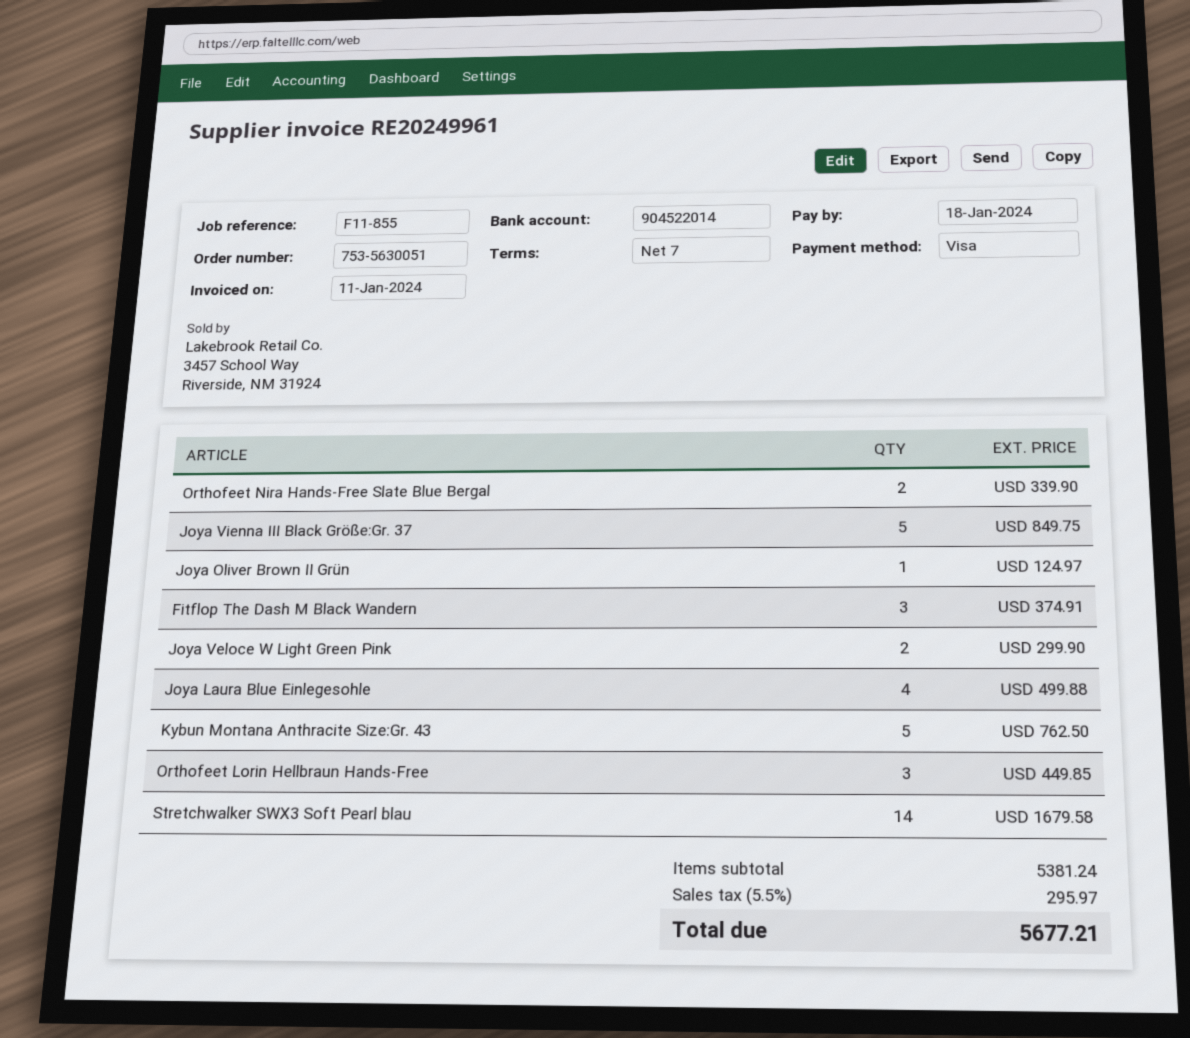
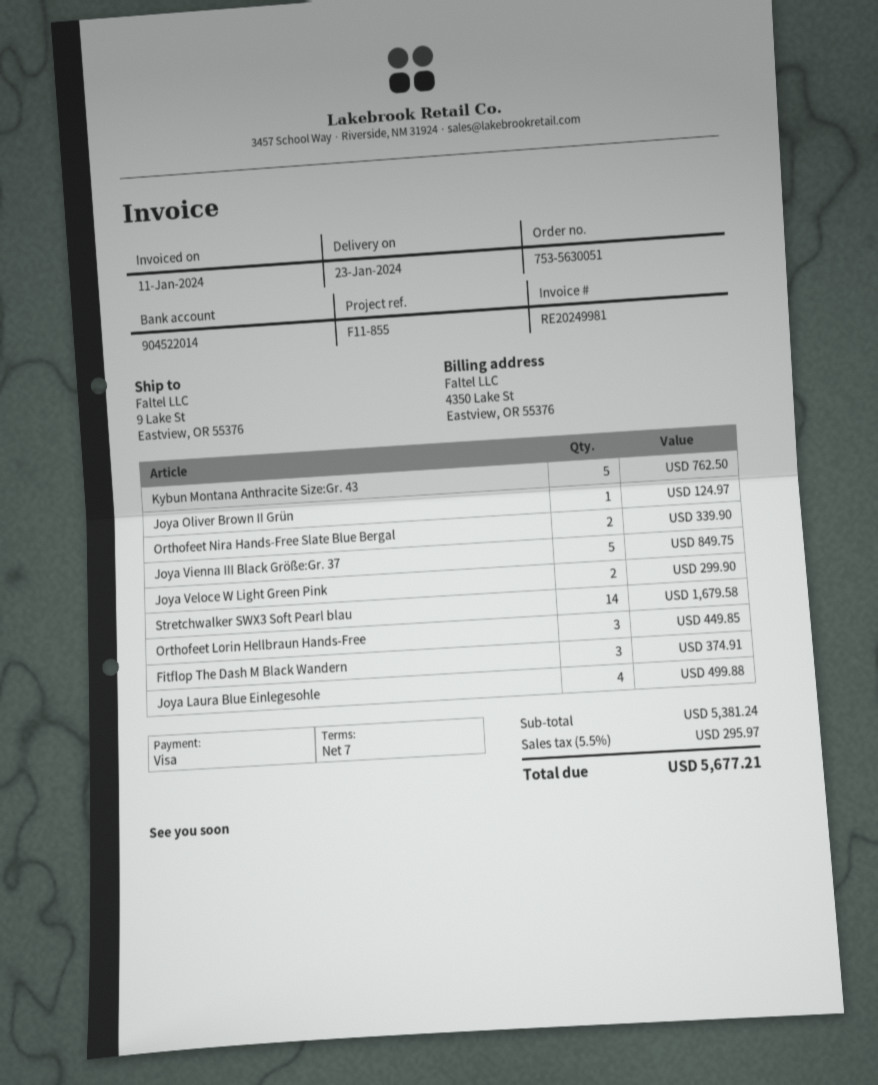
invoice number: RE20249961 -> RE20249981

